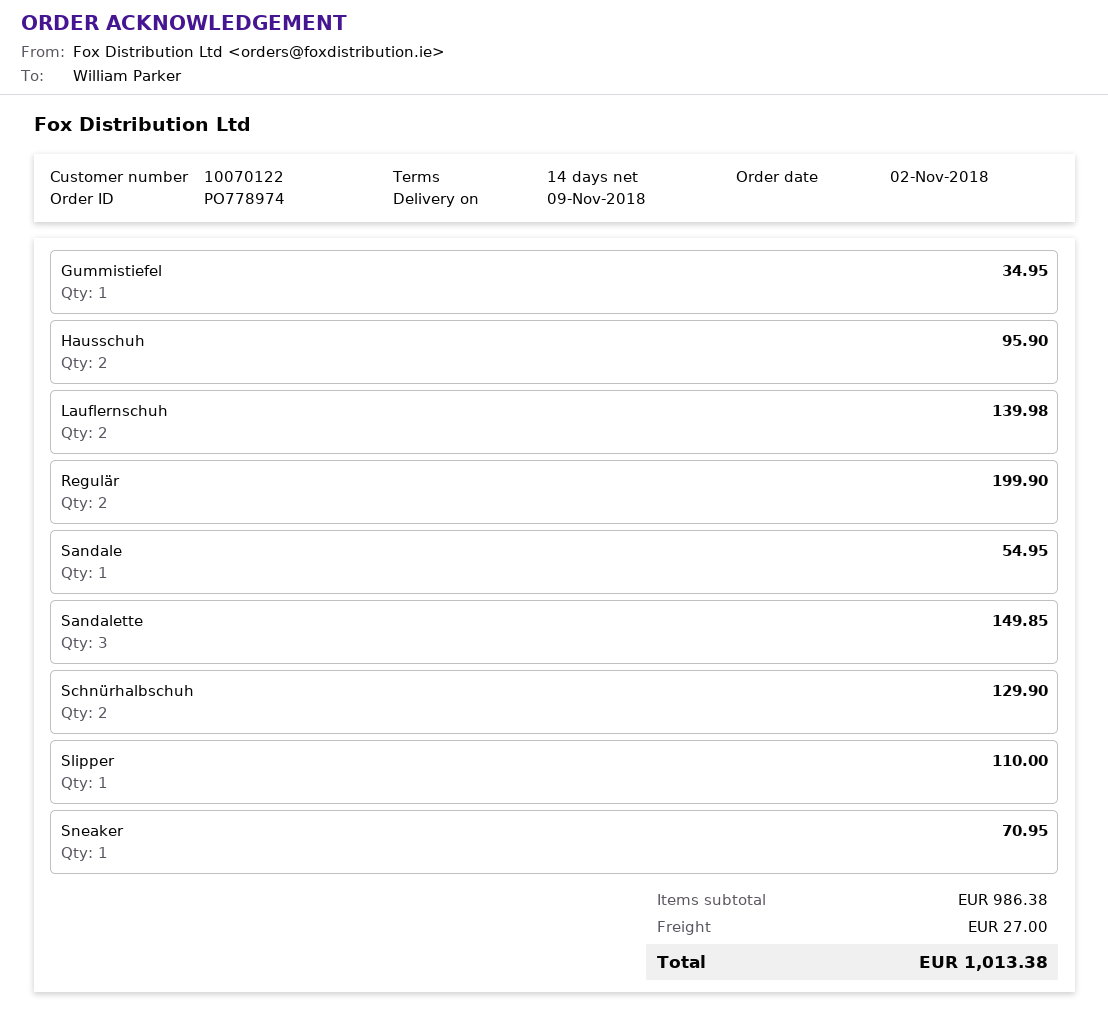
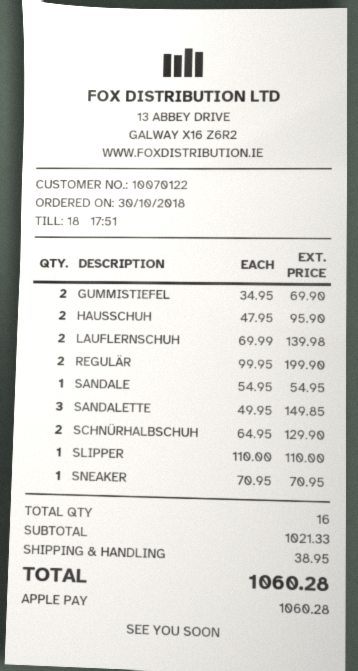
order date: 2018-11-02 -> 2018-10-30
Gummistiefel: 1 for 34.95 -> 2 for 69.90
subtotal: 986.38 -> 1021.33
shipping: 27.00 -> 38.95
total: 1013.38 -> 1060.28

